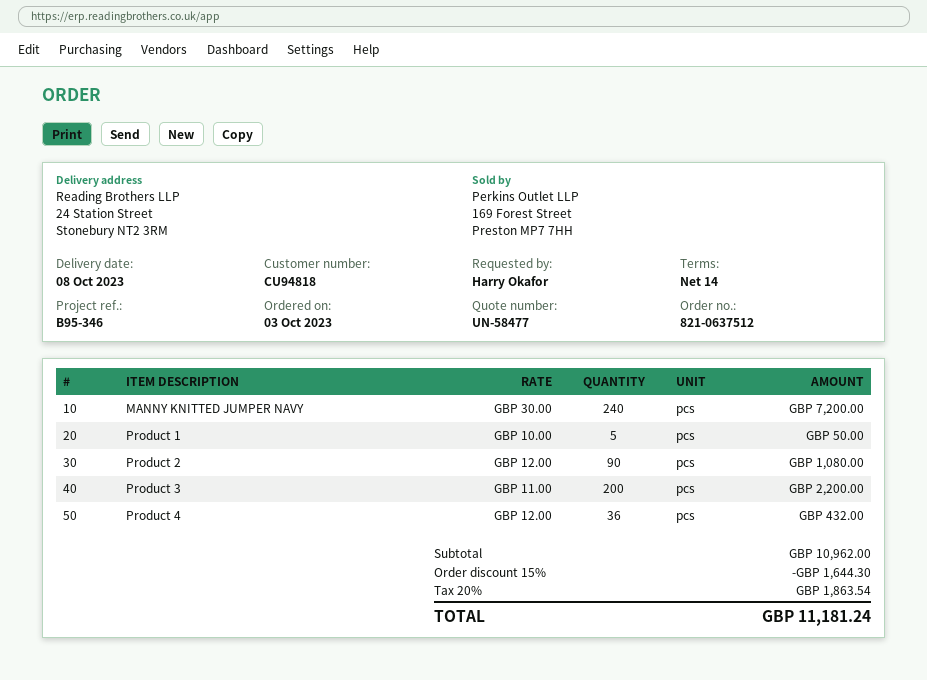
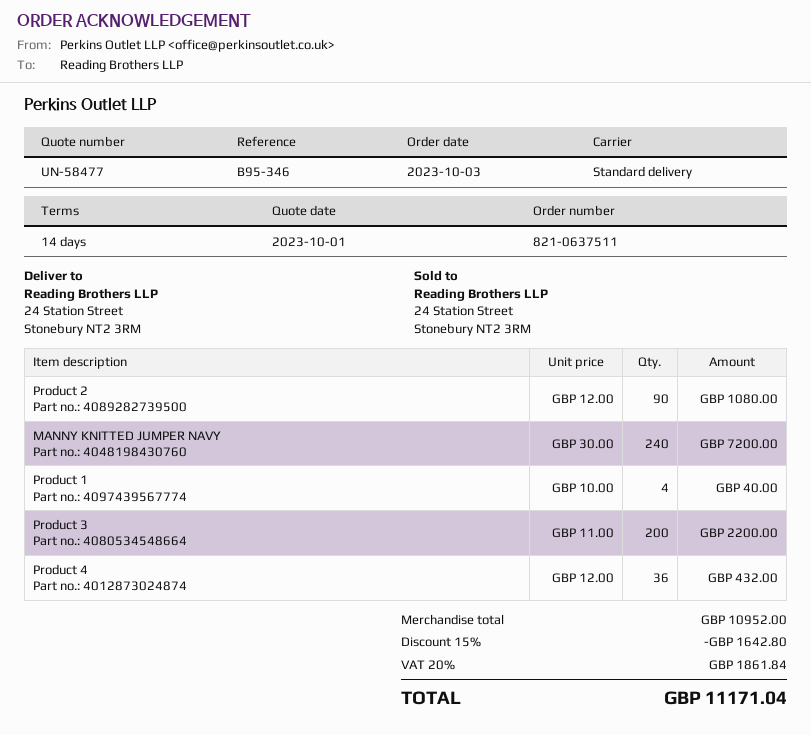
order number: 821-0637512 -> 821-0637511
Product 1: 5 x 10.00 = 50.00 -> 4 x 10.00 = 40.00
subtotal: 10962.00 -> 10952.00
discount: 15% = 1644.30 -> 15% = 1642.80
tax: 20% = 1863.54 -> 20% = 1861.84
total: 11181.24 -> 11171.04

